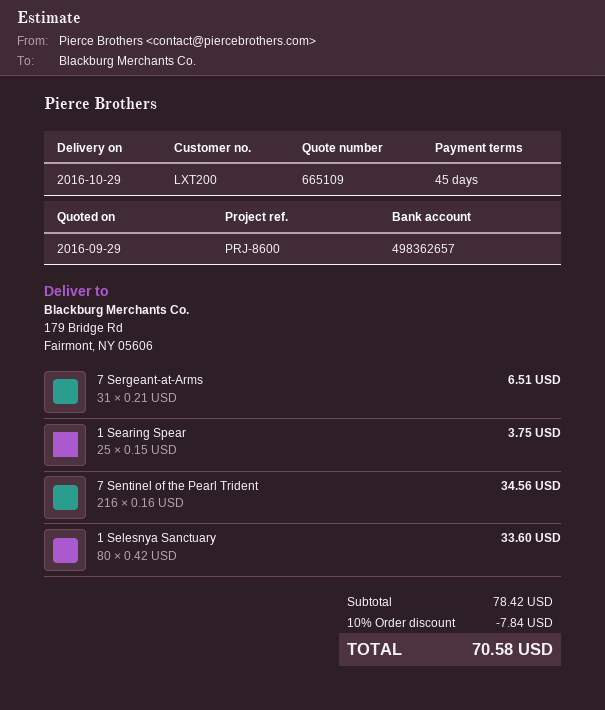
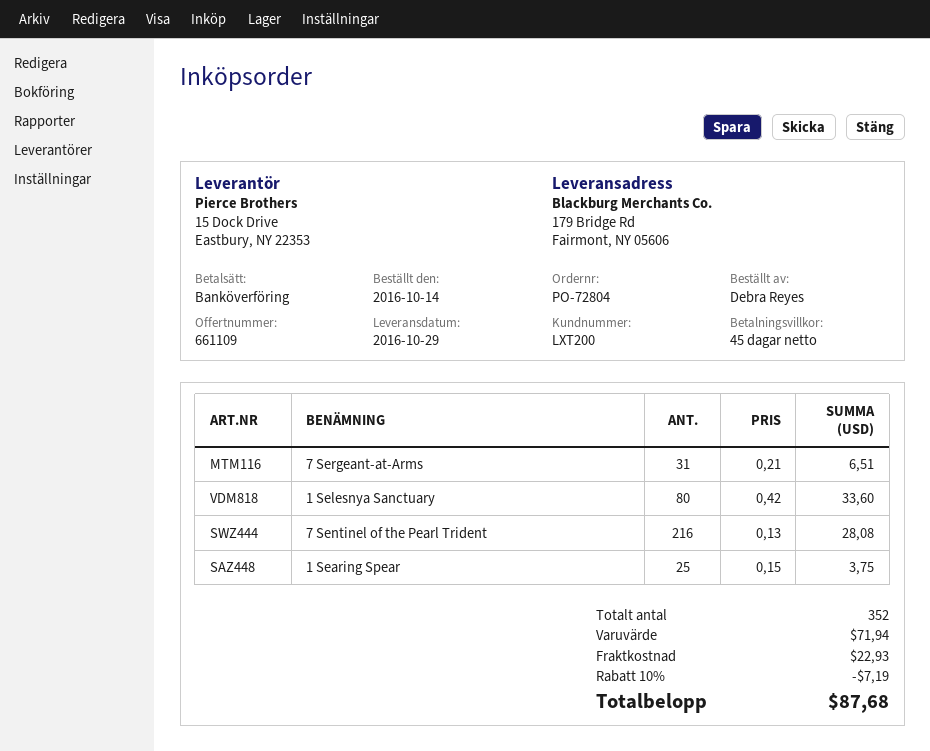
quote number: 665109 -> 661109
7 Sentinel of the Pearl Trident: 216 x 0.16 = 34.56 -> 216 x 0.13 = 28.08
subtotal: 78.42 -> 71.94
discount: 10% = 7.84 -> 10% = 7.19
shipping: none -> 22.93
total: 70.58 -> 87.68

